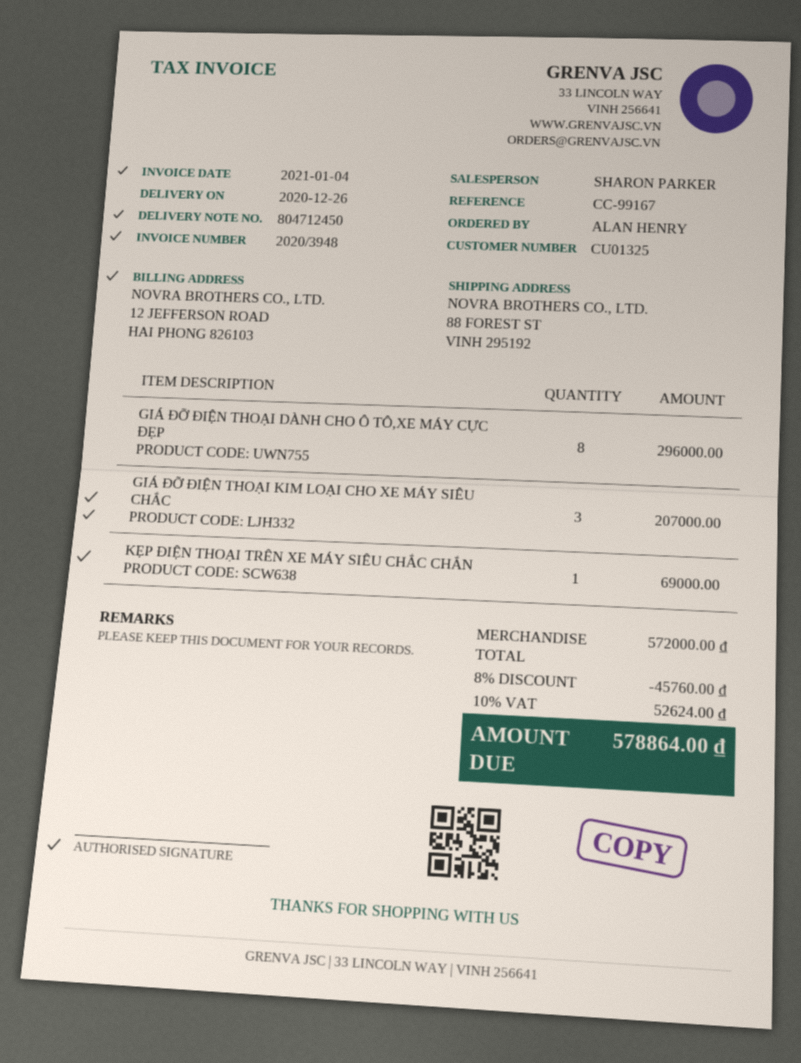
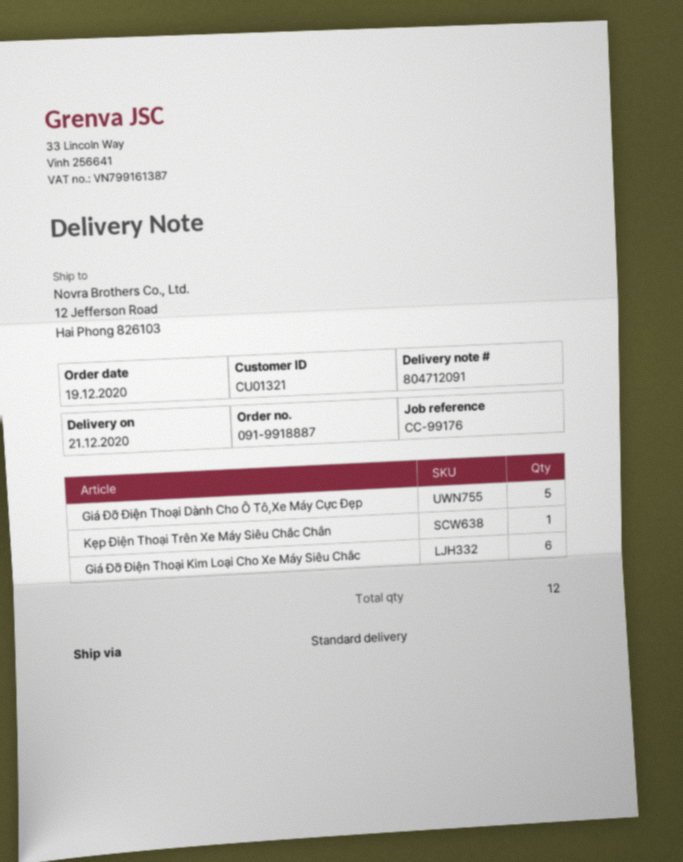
delivery note number: 804712450 -> 804712091
delivery date: 2020-12-26 -> 2020-12-21
customer number: CU01325 -> CU01321
reference: CC-99167 -> CC-99176
ship to: 88 FOREST ST, VINH 295192 -> 12 Jefferson Road, Hai Phong 826103
GIÁ ĐỠ ĐIỆN THOẠI DÀNH CHO Ô TÔ,XE MÁY CỰC ĐẸP: 8 -> 5
GIÁ ĐỠ ĐIỆN THOẠI KIM LOẠI CHO XE MÁY SIÊU CHẮC: 3 -> 6

